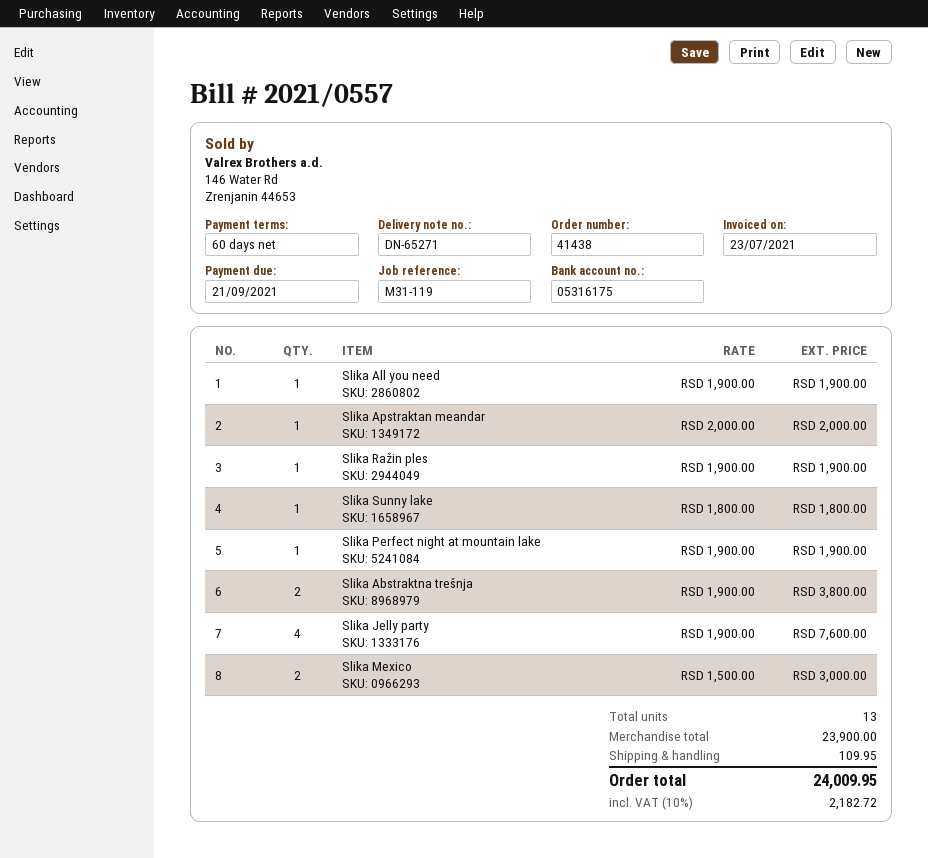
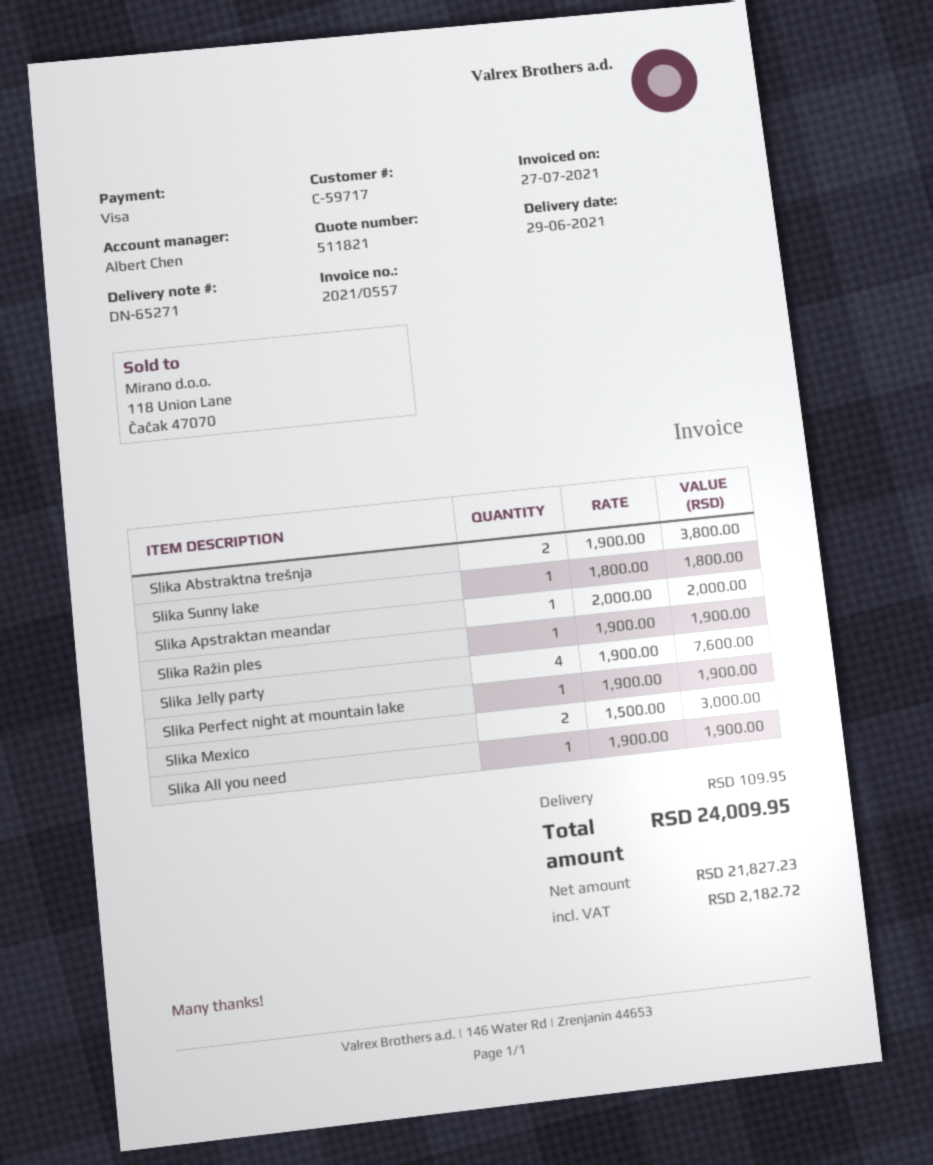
invoice date: 2021-07-23 -> 2021-07-27

